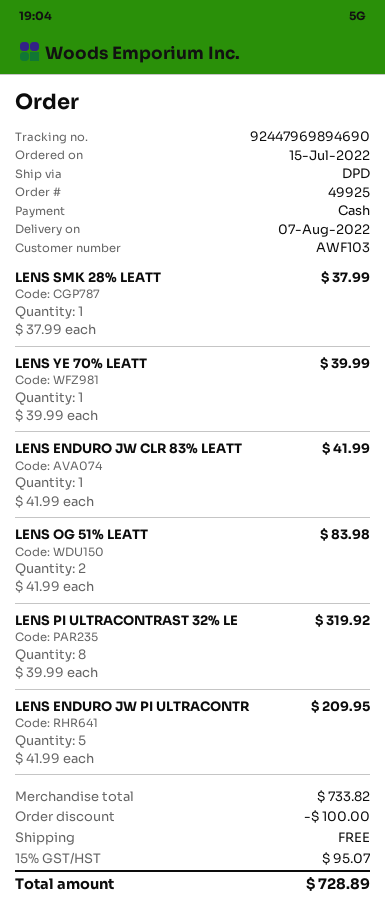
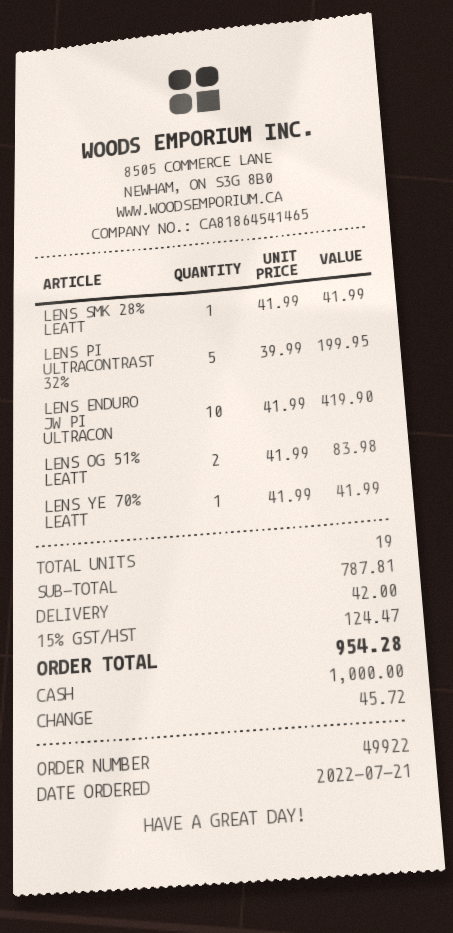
order number: 49925 -> 49922
order date: 2022-07-15 -> 2022-07-21
LENS SMK 28% LEATT: 1 x 37.99 = 37.99 -> 1 x 41.99 = 41.99
LENS YE 70% LEATT: 1 x 39.99 = 39.99 -> 1 x 41.99 = 41.99
LENS ENDURO JW CLR 83% LEATT: 1 x 41.99 = 41.99 -> none
LENS PI ULTRACONTRAST 32% LE: 8 x 39.99 = 319.92 -> 5 x 39.99 = 199.95
LENS ENDURO JW PI ULTRACONTR: 5 x 41.99 = 209.95 -> 10 x 41.99 = 419.90
subtotal: 733.82 -> 787.81
discount: 100.00 -> none
shipping: 0.00 -> 42.00
tax: 15% = 95.07 -> 15% = 124.47
total: 728.89 -> 954.28

